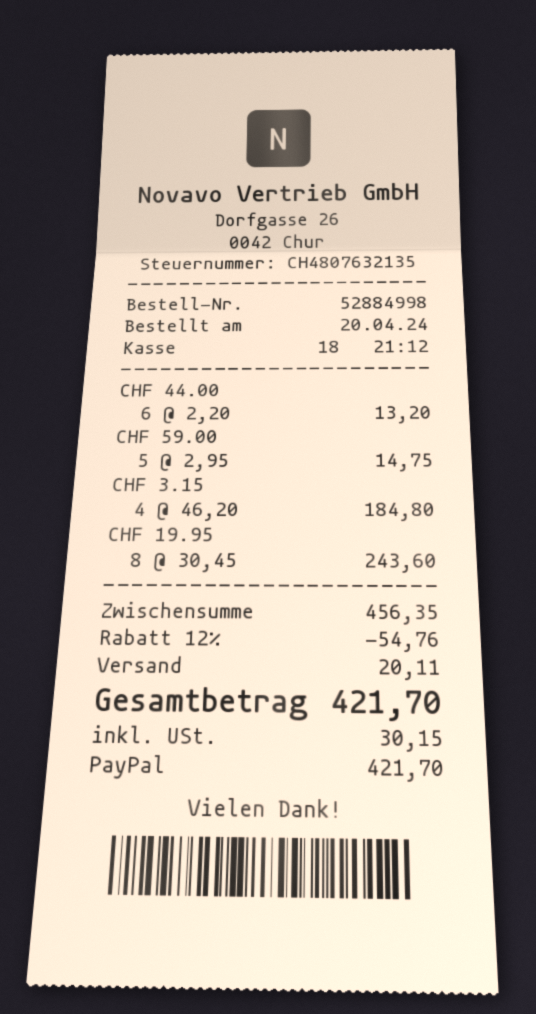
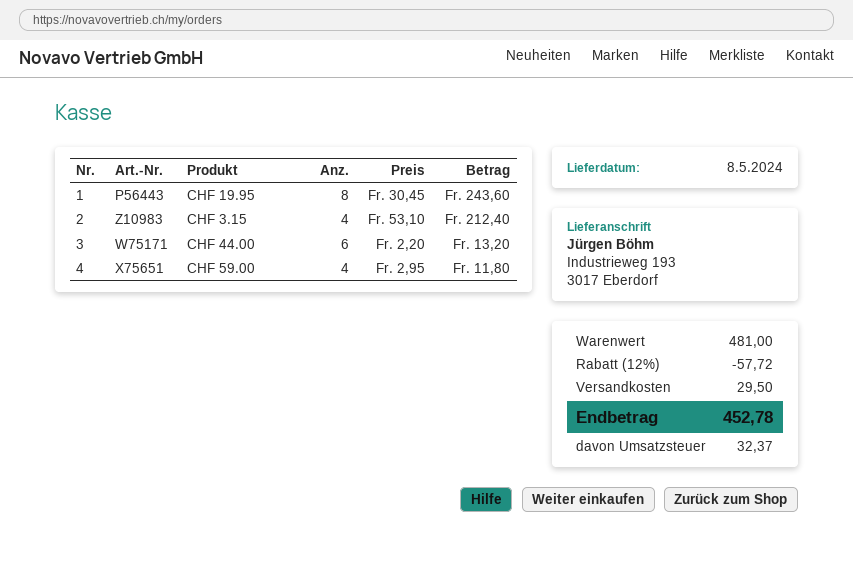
CHF 59.00: 5 x 2.95 = 14.75 -> 4 x 2.95 = 11.80
CHF 3.15: 4 x 46.20 = 184.80 -> 4 x 53.10 = 212.40
subtotal: 456.35 -> 481.00
discount: 12% = 54.76 -> 12% = 57.72
shipping: 20.11 -> 29.50
tax: 30.15 -> 32.37
total: 421.70 -> 452.78

